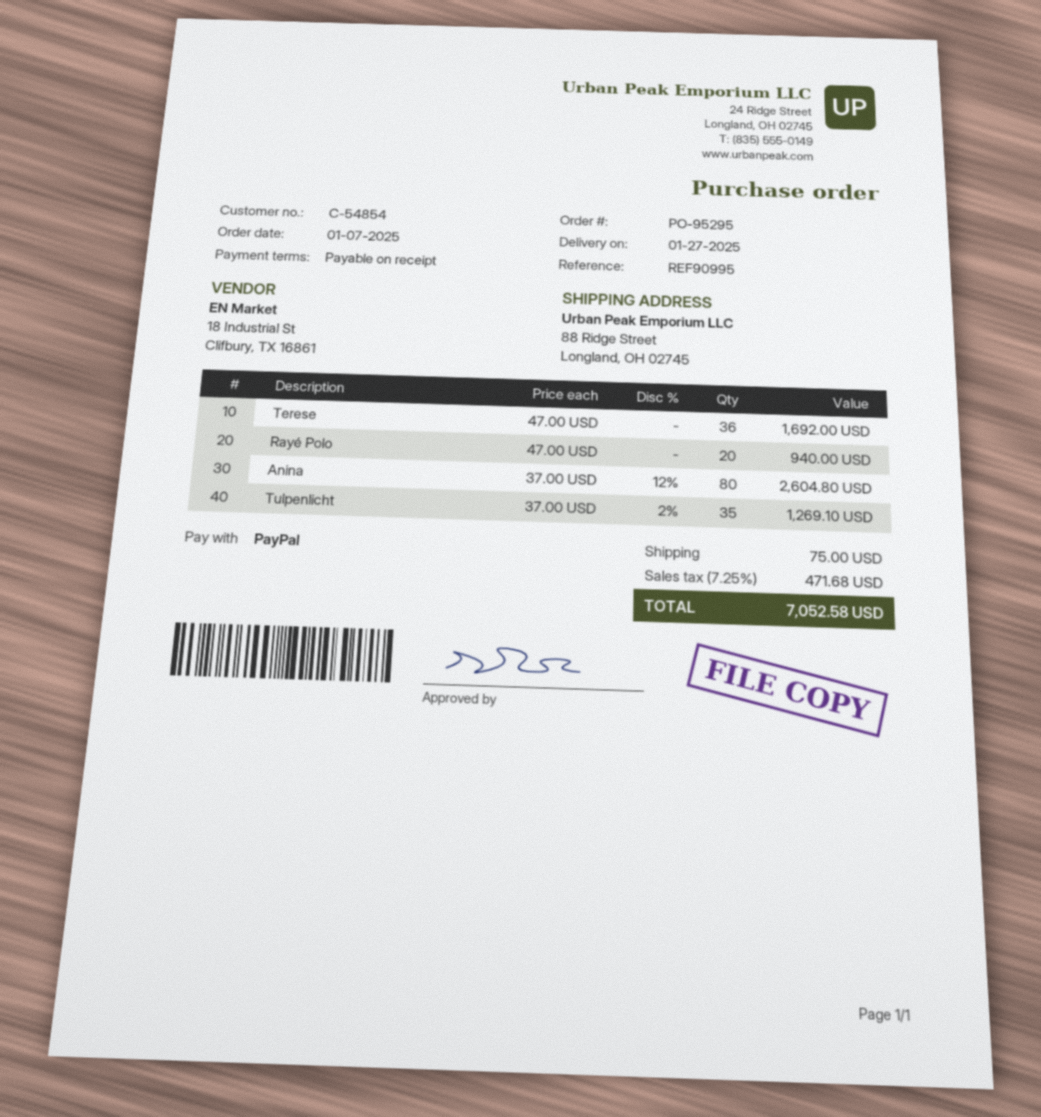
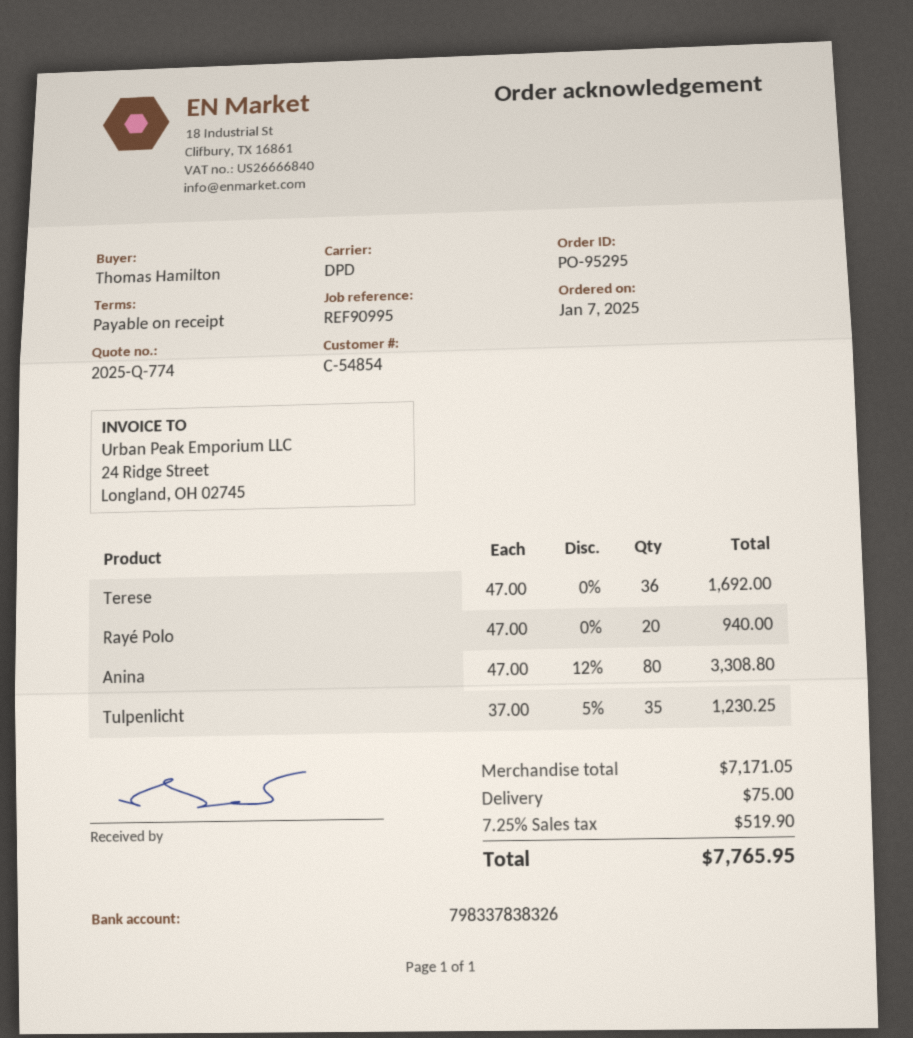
Anina: 80 x 37.00 - 12% = 2604.80 -> 80 x 47.00 - 12% = 3308.80
Tulpenlicht: 35 x 37.00 - 2% = 1269.10 -> 35 x 37.00 - 5% = 1230.25
tax: 7.25% = 471.68 -> 7.25% = 519.90
total: 7052.58 -> 7765.95

